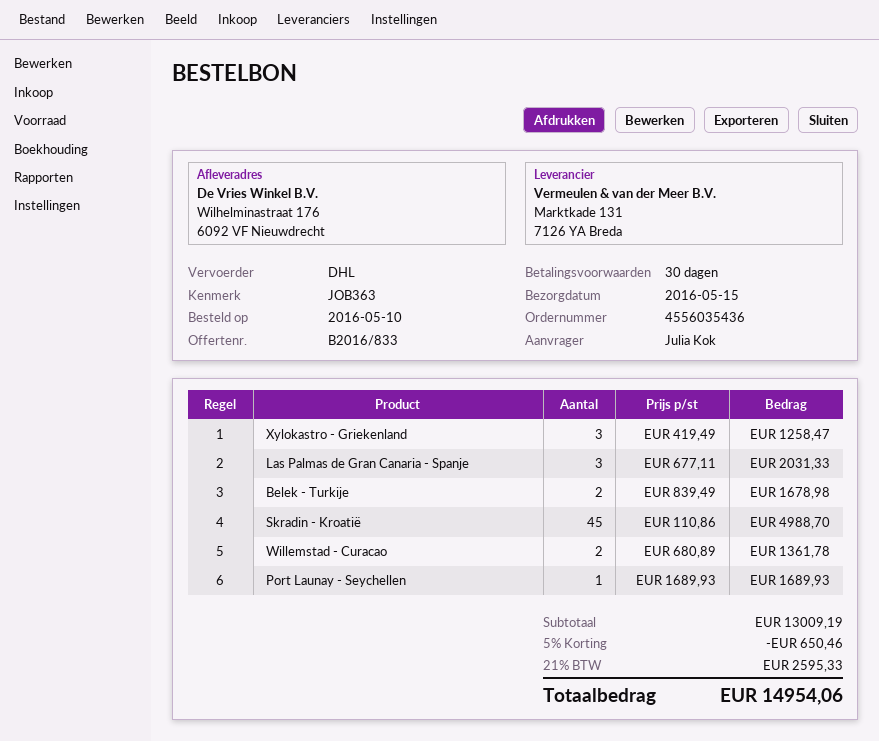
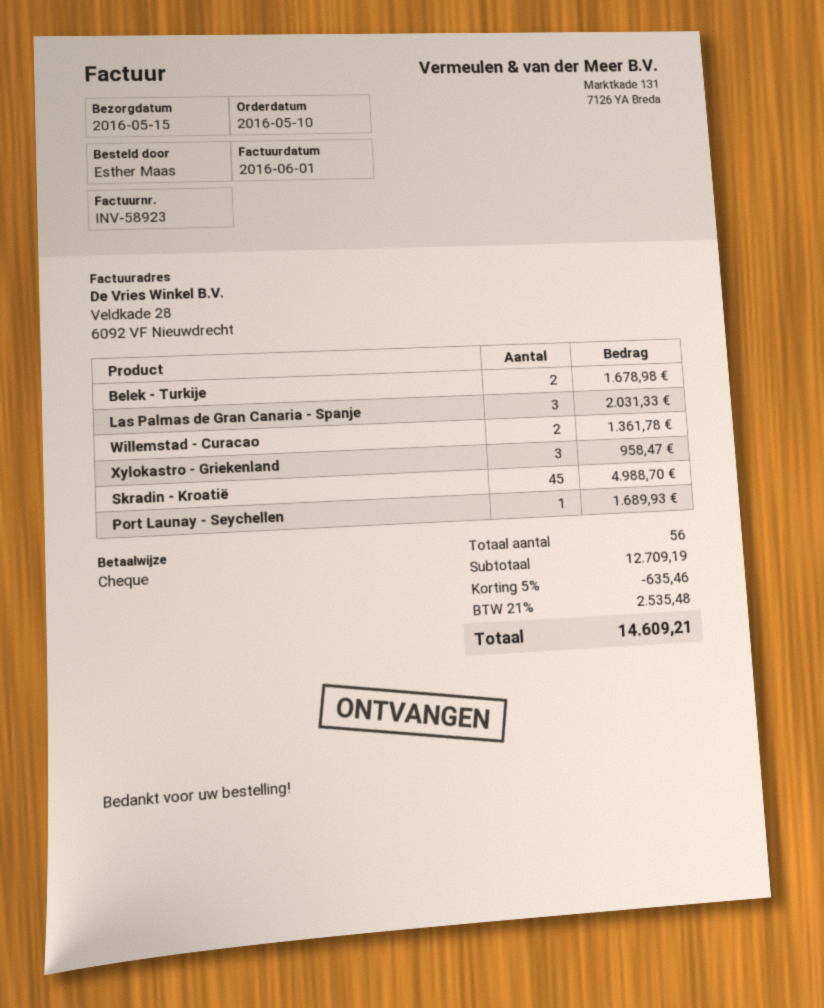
ordered by: Julia Kok -> Esther Maas
Xylokastro - Griekenland: 3 for 1258.47 -> 3 for 958.47
subtotal: 13009.19 -> 12709.19
discount: 5% = 650.46 -> 5% = 635.46
tax: 21% = 2595.33 -> 21% = 2535.48
total: 14954.06 -> 14609.21

